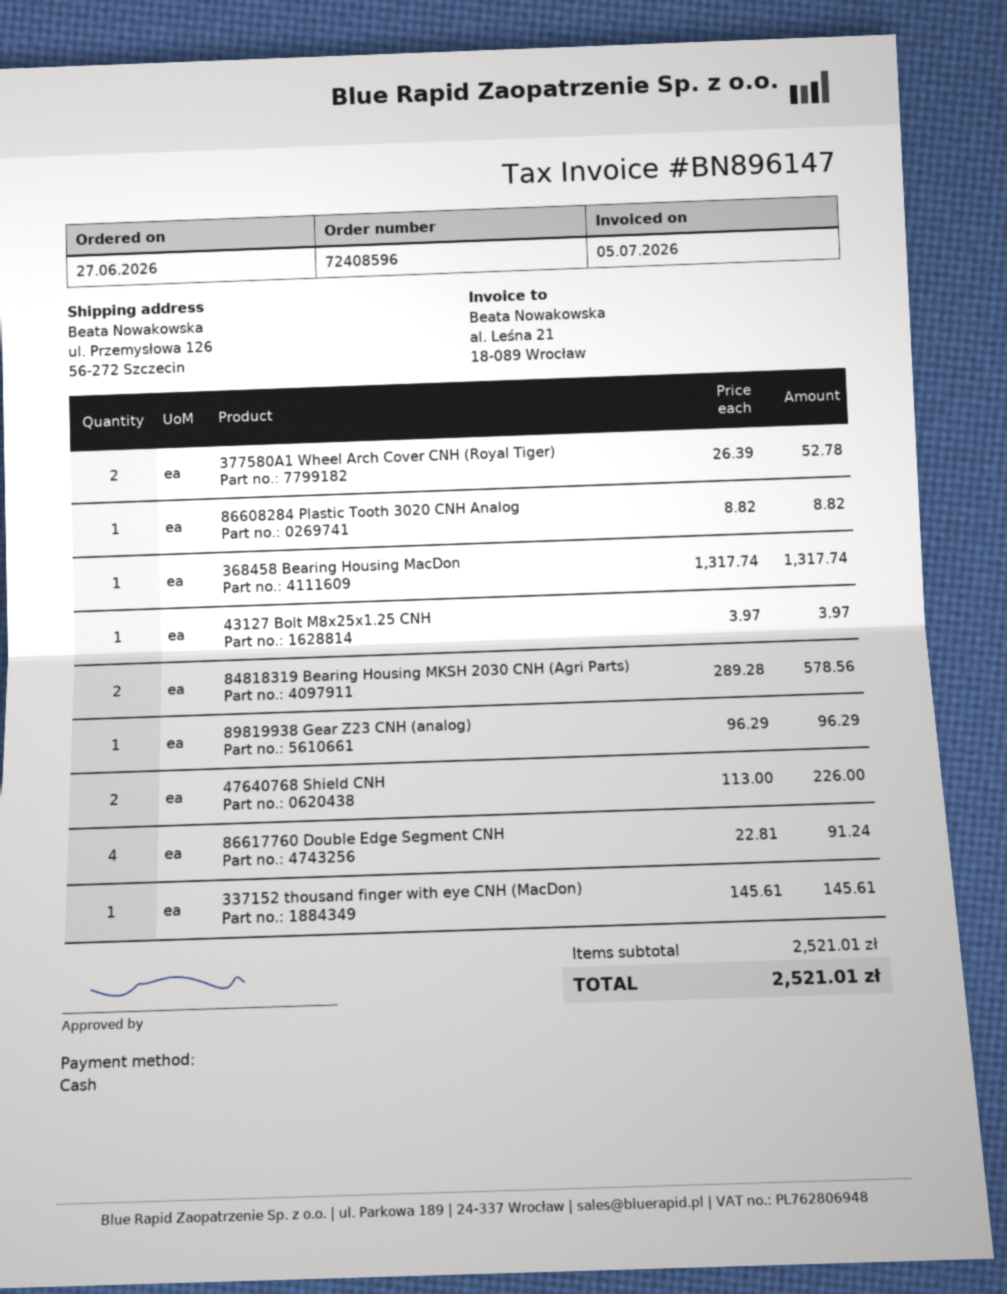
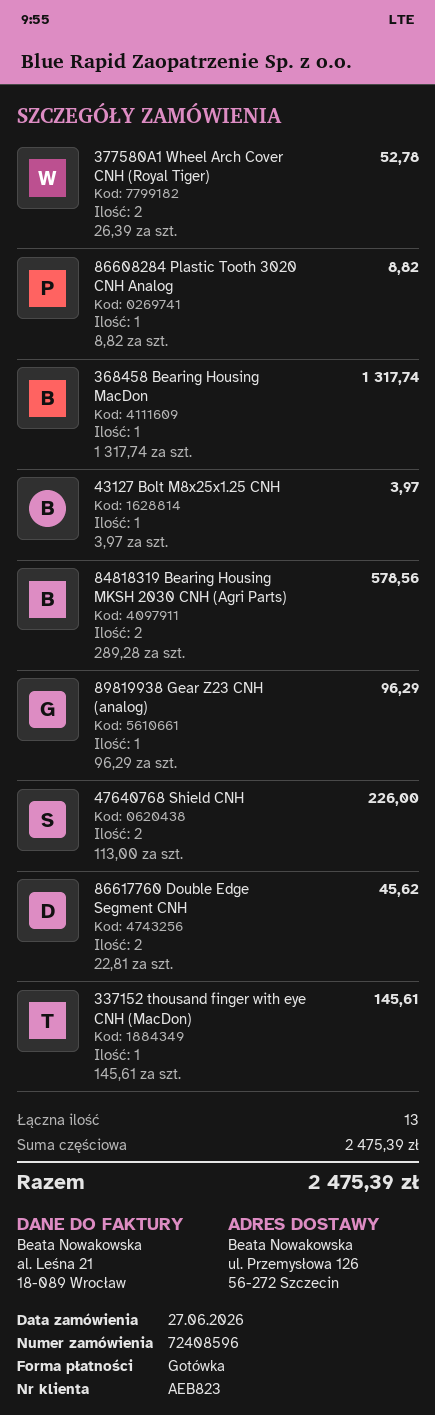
86617760 Double Edge Segment CNH: 4 x 22.81 = 91.24 -> 2 x 22.81 = 45.62
subtotal: 2521.01 -> 2475.39
total: 2521.01 -> 2475.39

